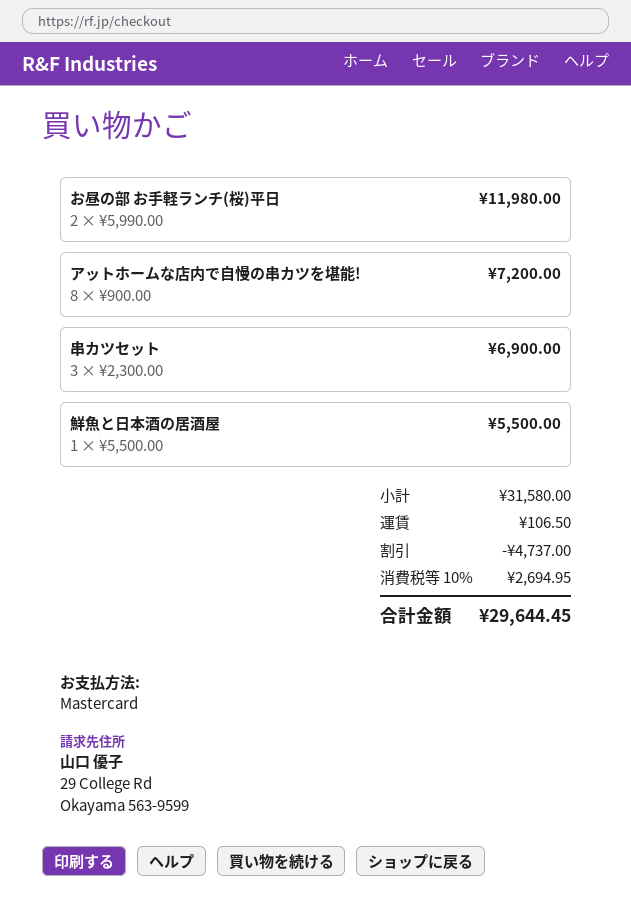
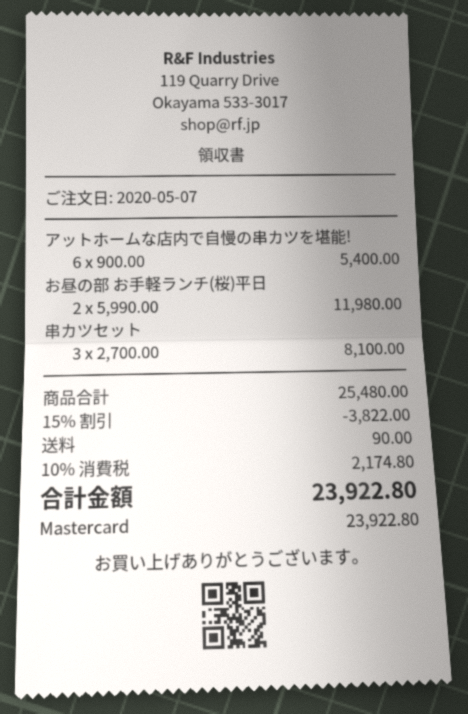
アットホームな店内で自慢の串カツを堪能!: 8 x 900.00 = 7200.00 -> 6 x 900.00 = 5400.00
串カツセット: 3 x 2300.00 = 6900.00 -> 3 x 2700.00 = 8100.00
鮮魚と日本酒の居酒屋: 1 x 5500.00 = 5500.00 -> none
subtotal: 31580.00 -> 25480.00
discount: 4737.00 -> 3822.00
shipping: 106.50 -> 90.00
tax: 10% = 2694.95 -> 10% = 2174.80
total: 29644.45 -> 23922.80

